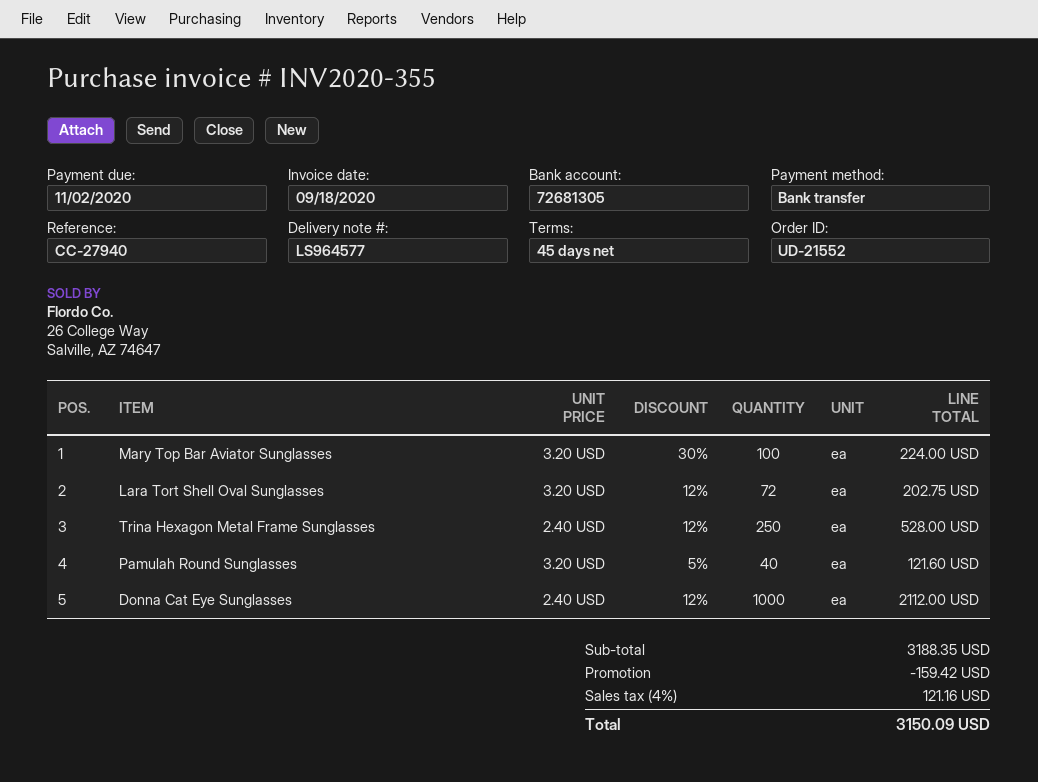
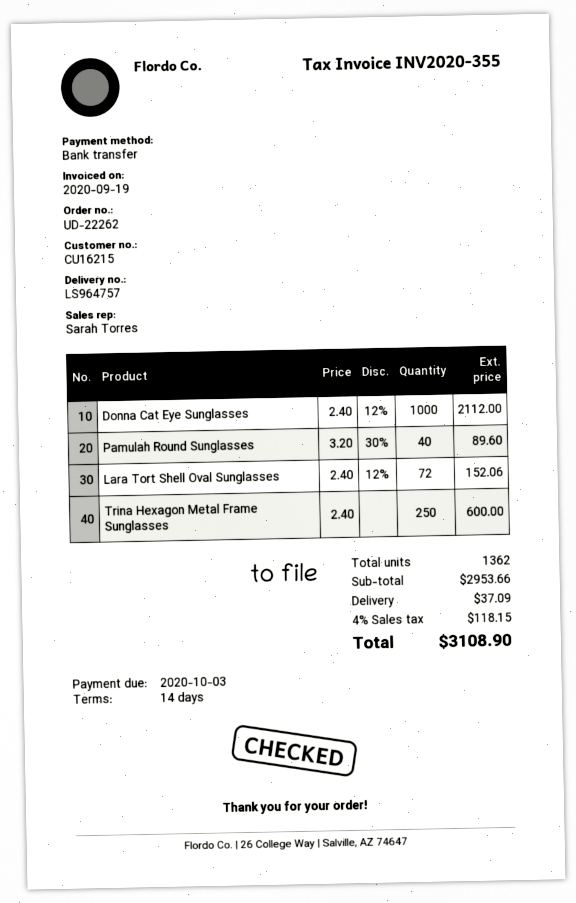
order number: UD-21552 -> UD-22262
delivery note number: LS964577 -> LS964757
invoice date: 2020-09-18 -> 2020-09-19
payment terms: 45 days -> 14 days
due date: 2020-11-02 -> 2020-10-03
Mary Top Bar Aviator Sunglasses: 100 x 3.20 - 30% = 224.00 -> none
Lara Tort Shell Oval Sunglasses: 72 x 3.20 - 12% = 202.75 -> 72 x 2.40 - 12% = 152.06
Trina Hexagon Metal Frame Sunglasses: 250 x 2.40 - 12% = 528.00 -> 250 x 2.40 = 600.00
Pamulah Round Sunglasses: 40 x 3.20 - 5% = 121.60 -> 40 x 3.20 - 30% = 89.60
subtotal: 3188.35 -> 2953.66
discount: 159.42 -> none
shipping: none -> 37.09
tax: 4% = 121.16 -> 4% = 118.15
total: 3150.09 -> 3108.90

